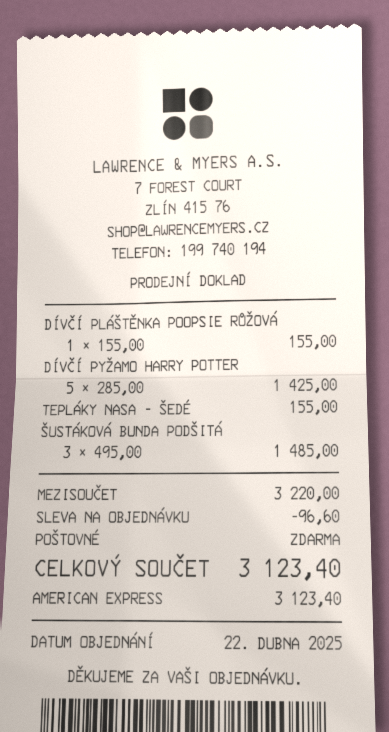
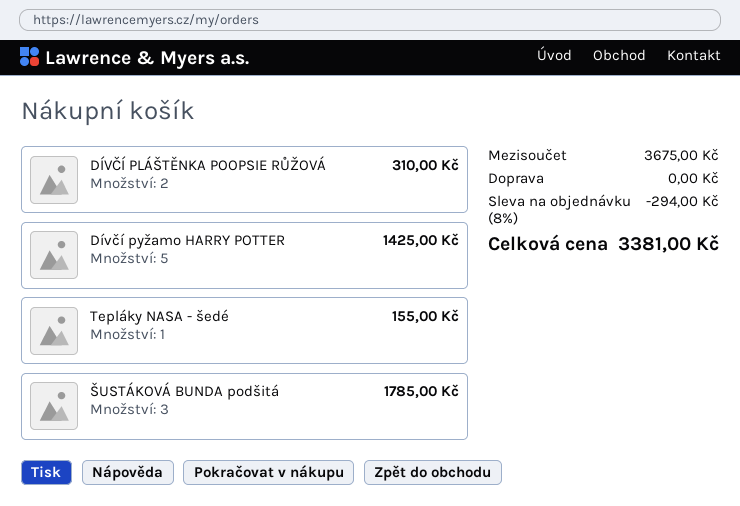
DÍVČÍ PLÁŠTĚNKA POOPSIE RŮŽOVÁ: 1 for 155.00 -> 2 for 310.00
ŠUSTÁKOVÁ BUNDA PODŠITÁ: 3 for 1485.00 -> 3 for 1785.00
subtotal: 3220.00 -> 3675.00
discount: 96.60 -> 294.00
total: 3123.40 -> 3381.00

